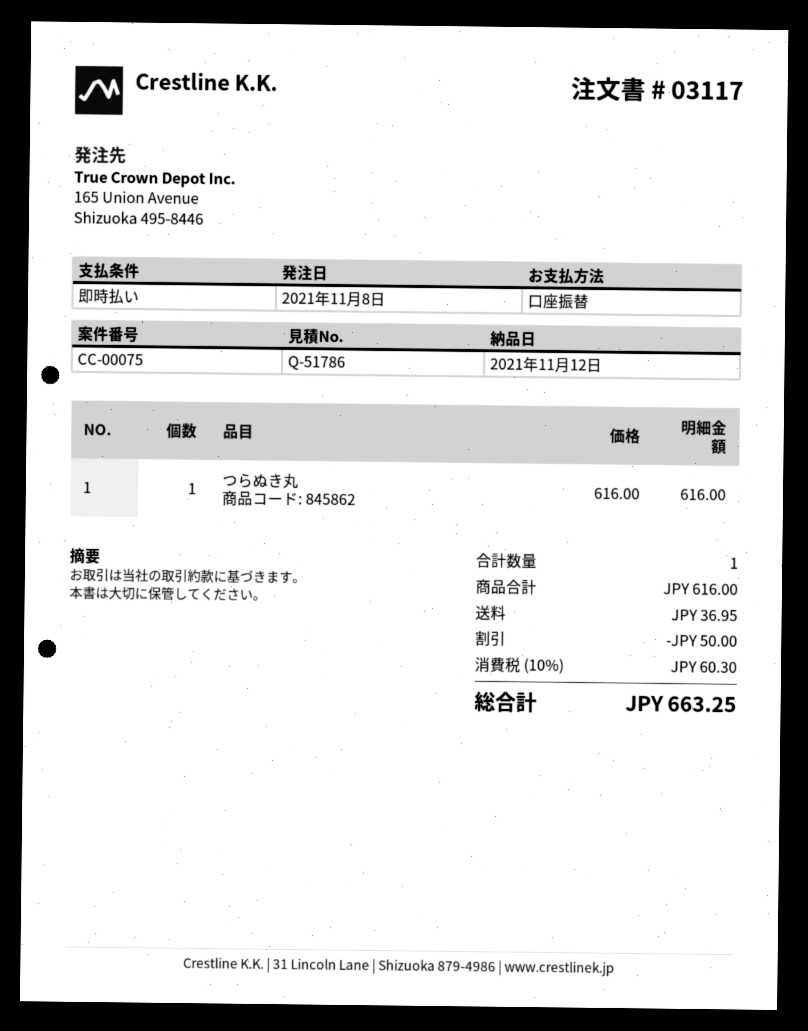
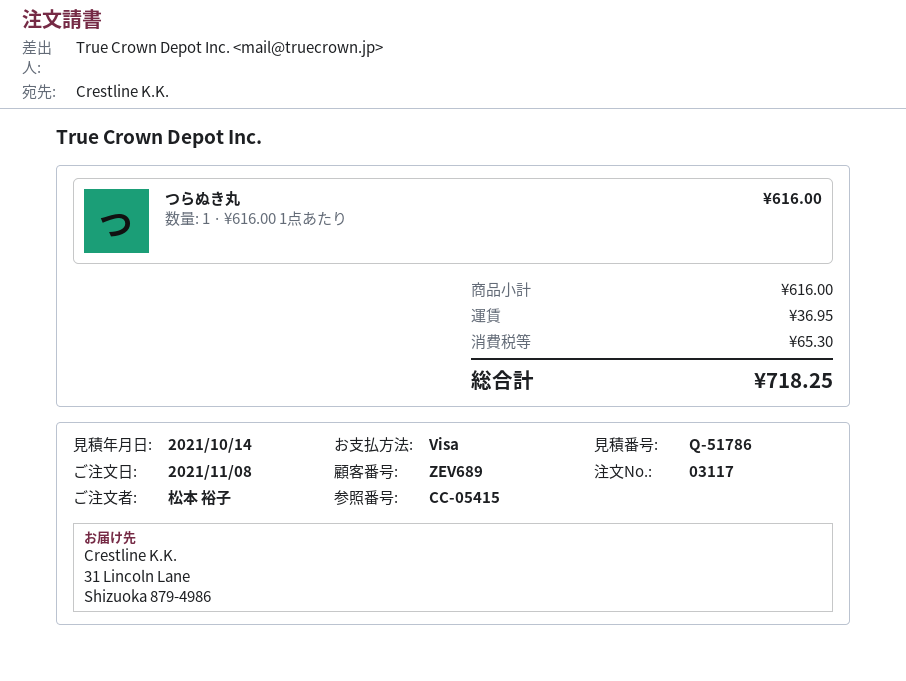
reference: CC-00075 -> CC-05415
payment method: direct debit -> Visa
discount: 50.00 -> none
tax: 60.30 -> 65.30
total: 663.25 -> 718.25

